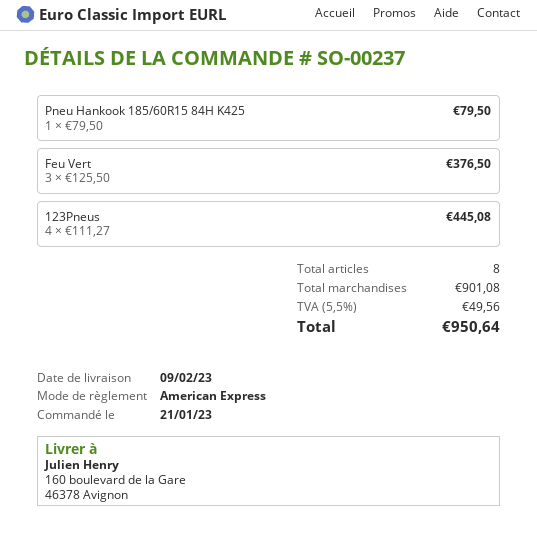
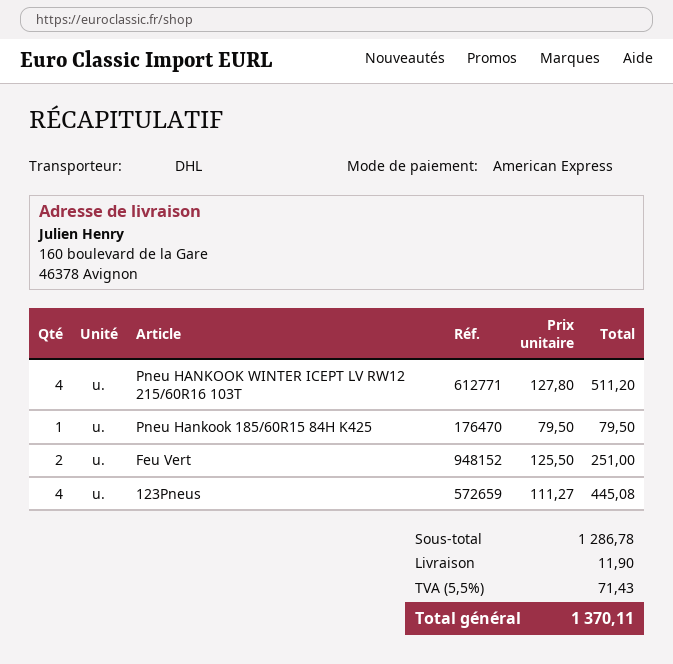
Feu Vert: 3 x 125.50 = 376.50 -> 2 x 125.50 = 251.00
Pneu HANKOOK WINTER ICEPT LV RW12 215/60R16 103T: none -> 4 x 127.80 = 511.20
subtotal: 901.08 -> 1286.78
shipping: none -> 11.90
tax: 5.5% = 49.56 -> 5.5% = 71.43
total: 950.64 -> 1370.11

